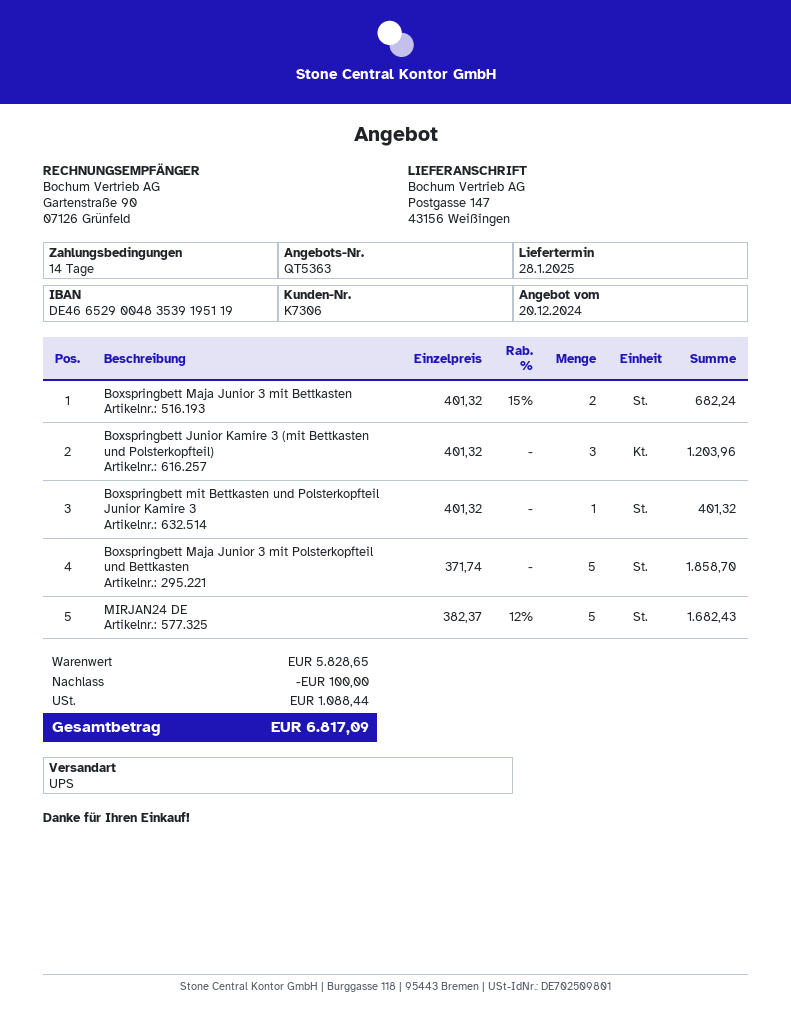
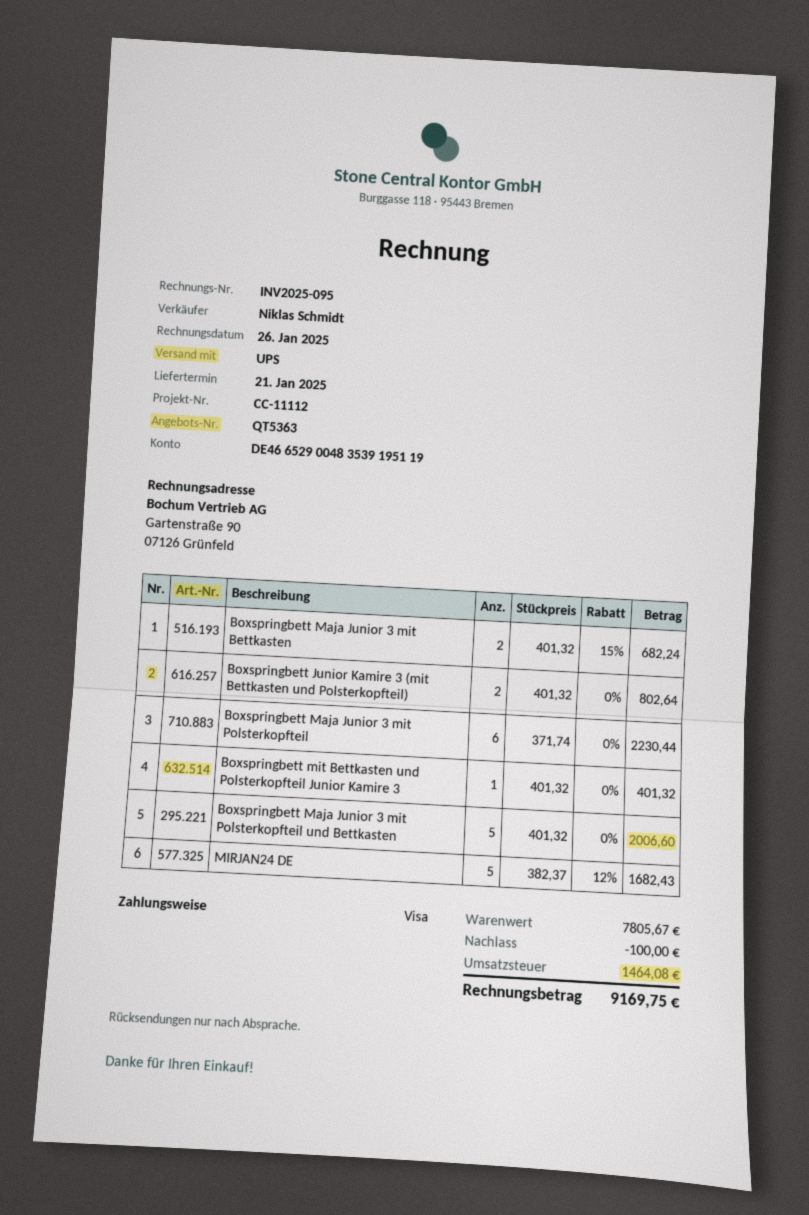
delivery date: 2025-01-28 -> 2025-01-21
Boxspringbett Junior Kamire 3 (mit Bettkasten und Polsterkopfteil): 3 x 401.32 = 1203.96 -> 2 x 401.32 = 802.64
Boxspringbett Maja Junior 3 mit Polsterkopfteil und Bettkasten: 5 x 371.74 = 1858.70 -> 5 x 401.32 = 2006.60
Boxspringbett Maja Junior 3 mit Polsterkopfteil: none -> 6 x 371.74 = 2230.44
subtotal: 5828.65 -> 7805.67
tax: 1088.44 -> 1464.08
total: 6817.09 -> 9169.75

